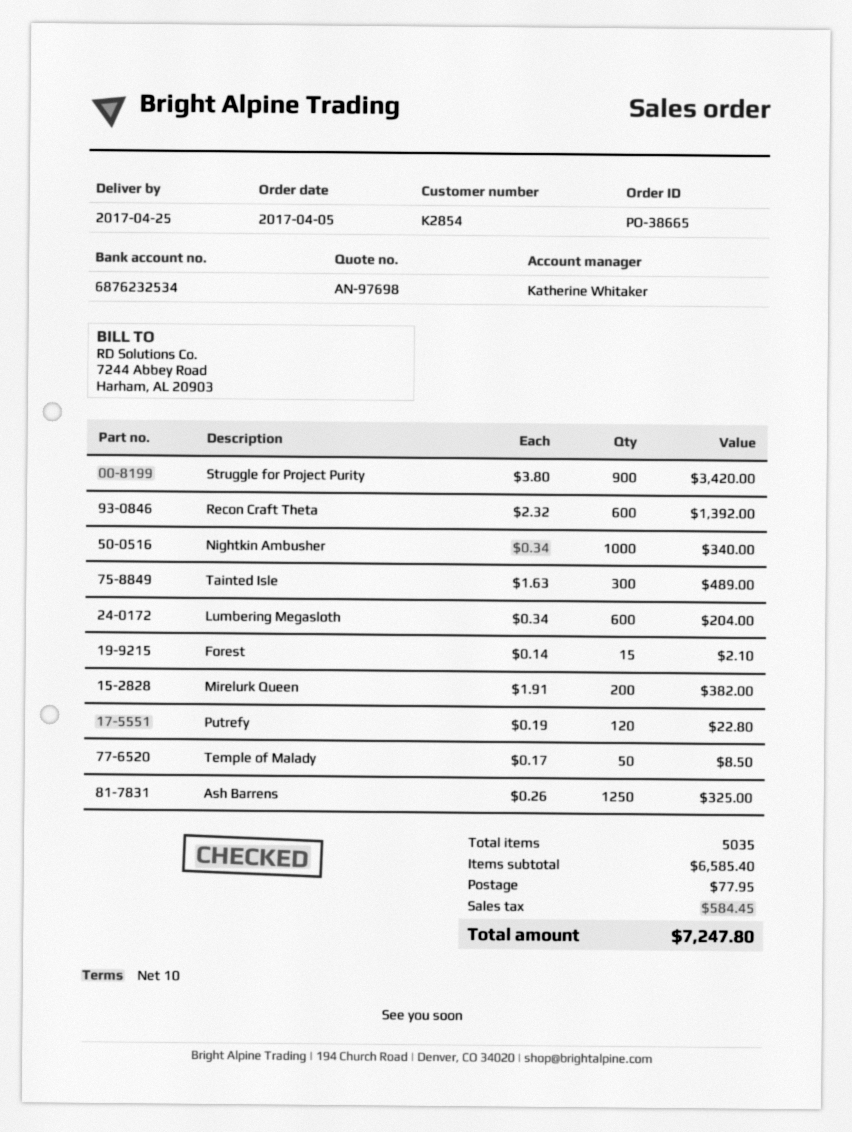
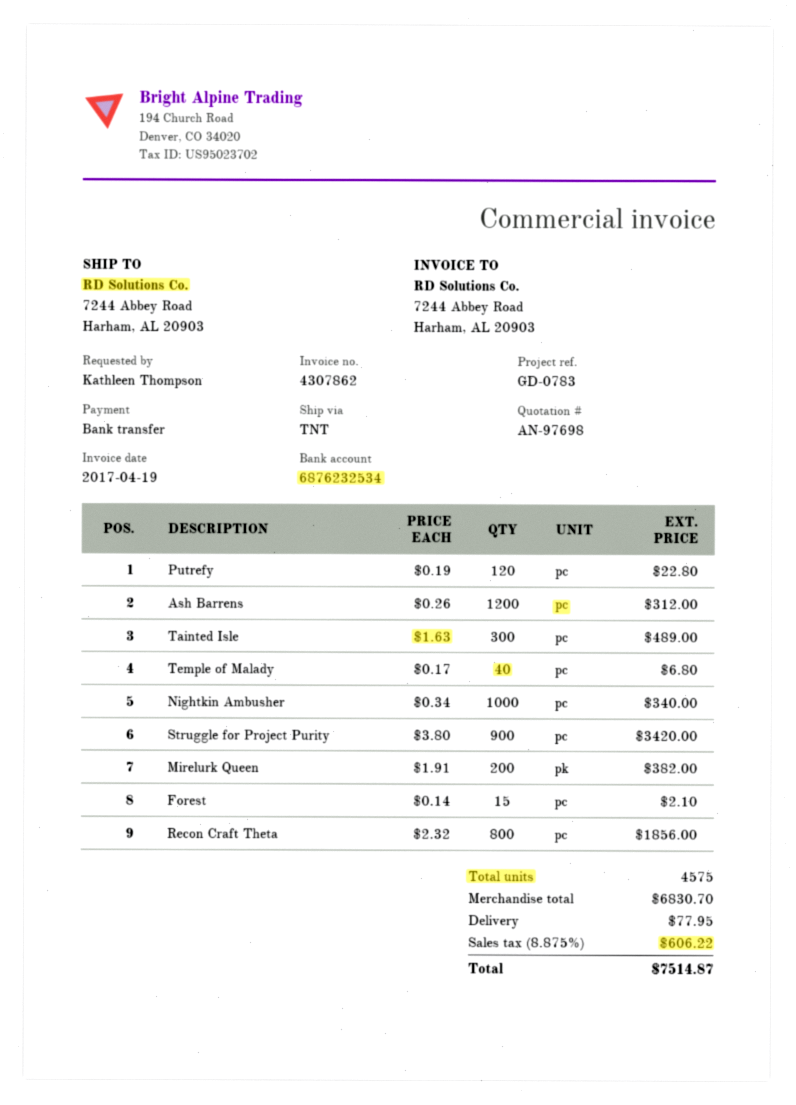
Recon Craft Theta: 600 x 2.32 = 1392.00 -> 800 x 2.32 = 1856.00
Lumbering Megasloth: 600 x 0.34 = 204.00 -> none
Temple of Malady: 50 x 0.17 = 8.50 -> 40 x 0.17 = 6.80
Ash Barrens: 1250 x 0.26 = 325.00 -> 1200 x 0.26 = 312.00
total quantity: 5035 -> 4575
subtotal: 6585.40 -> 6830.70
tax: 584.45 -> 606.22
total: 7247.80 -> 7514.87

